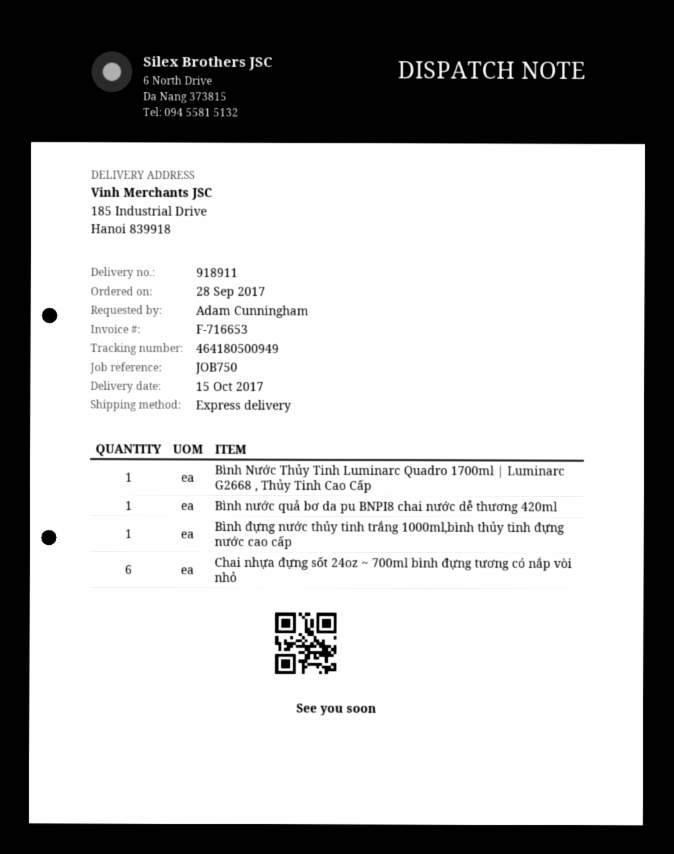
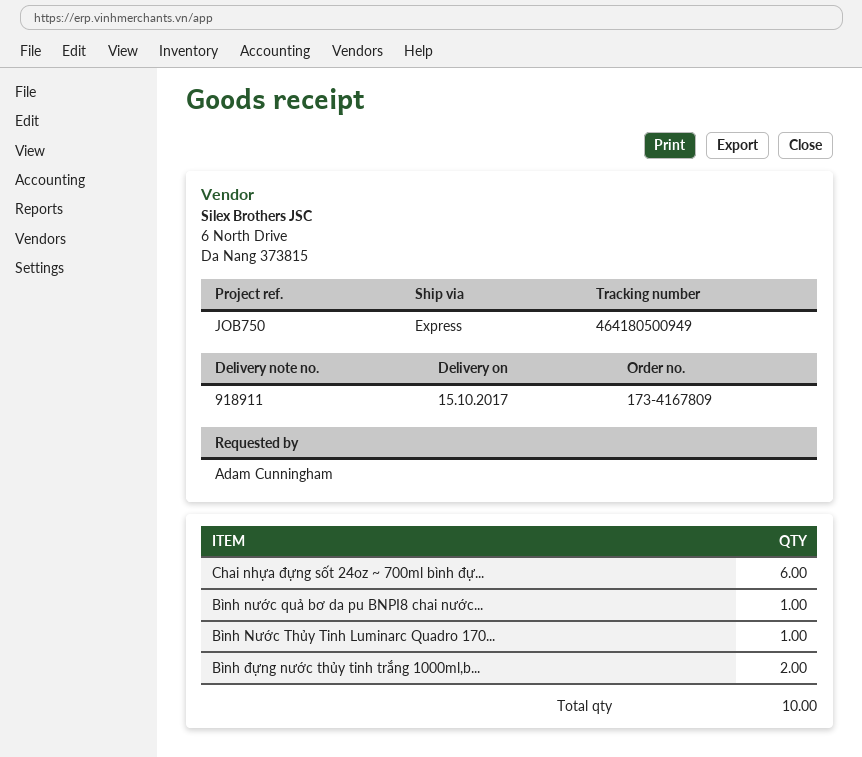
Bình đựng nước thủy tinh trắng 1000ml,bình thủy tinh đựng nước cao cấp: 1 -> 2

